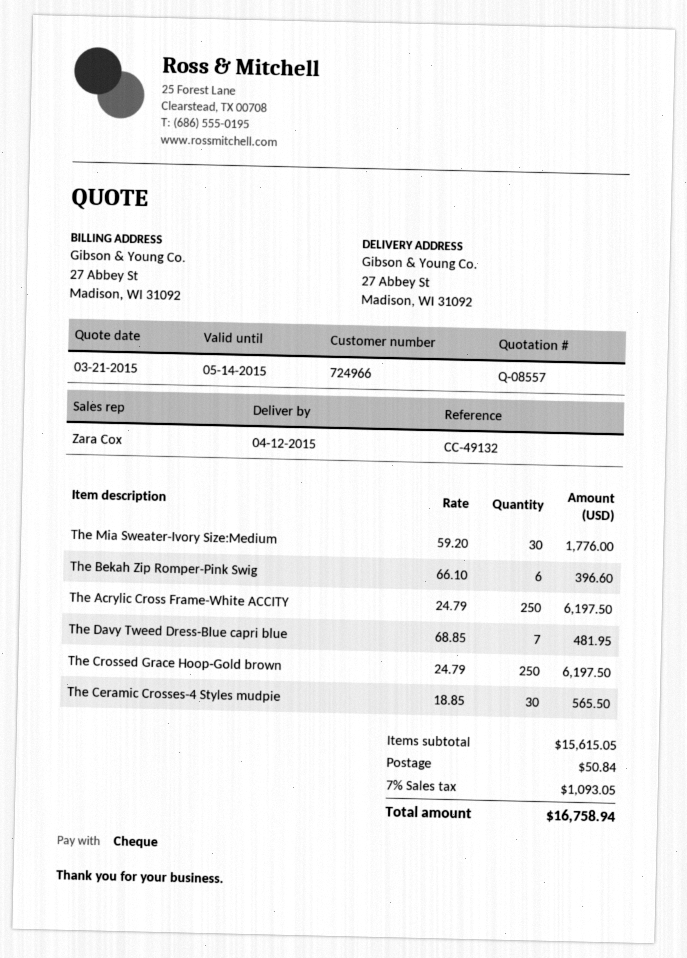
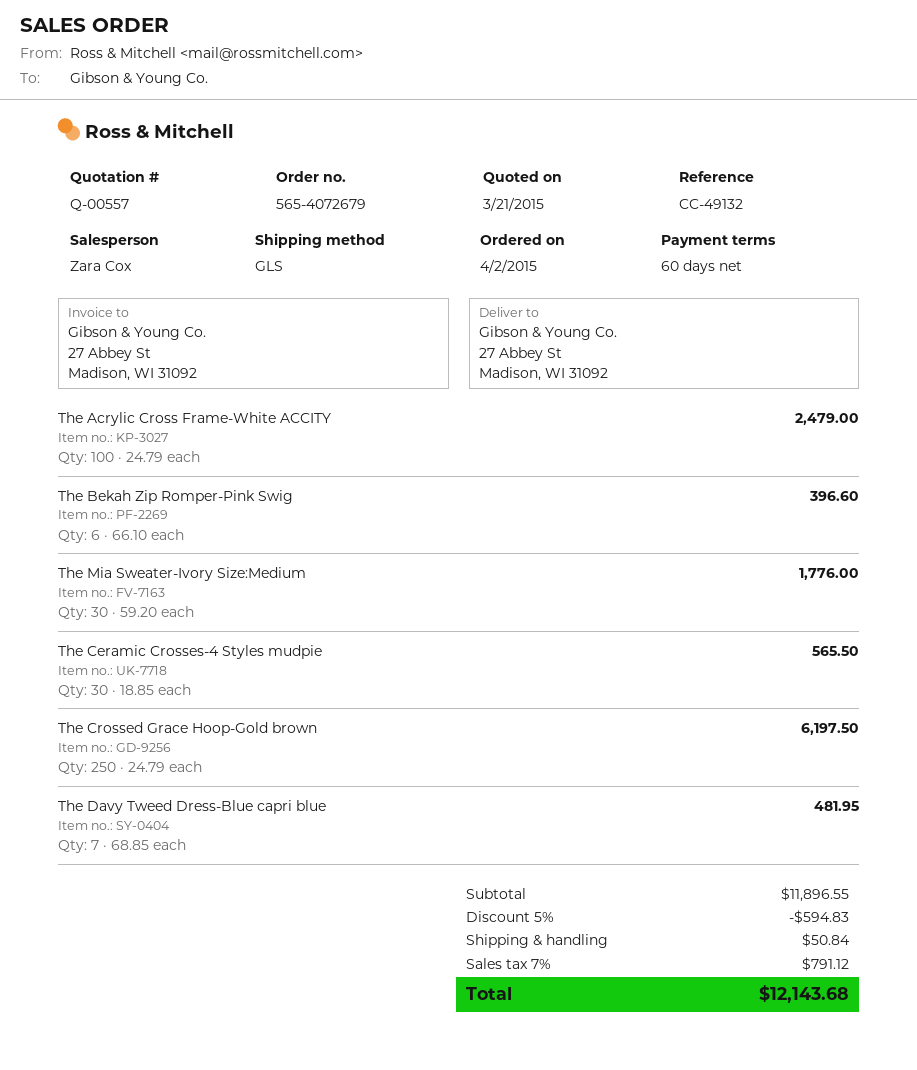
quote number: Q-08557 -> Q-00557
The Acrylic Cross Frame-White ACCITY: 250 x 24.79 = 6197.50 -> 100 x 24.79 = 2479.00
subtotal: 15615.05 -> 11896.55
discount: none -> 5% = 594.83
tax: 7% = 1093.05 -> 7% = 791.12
total: 16758.94 -> 12143.68

